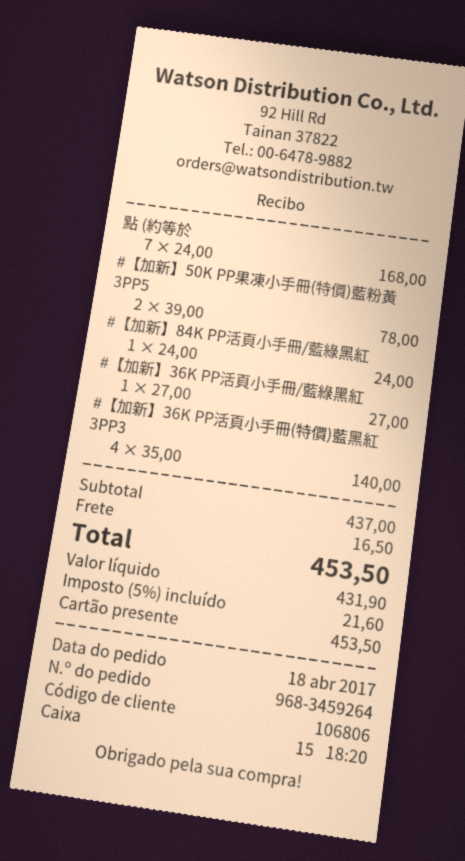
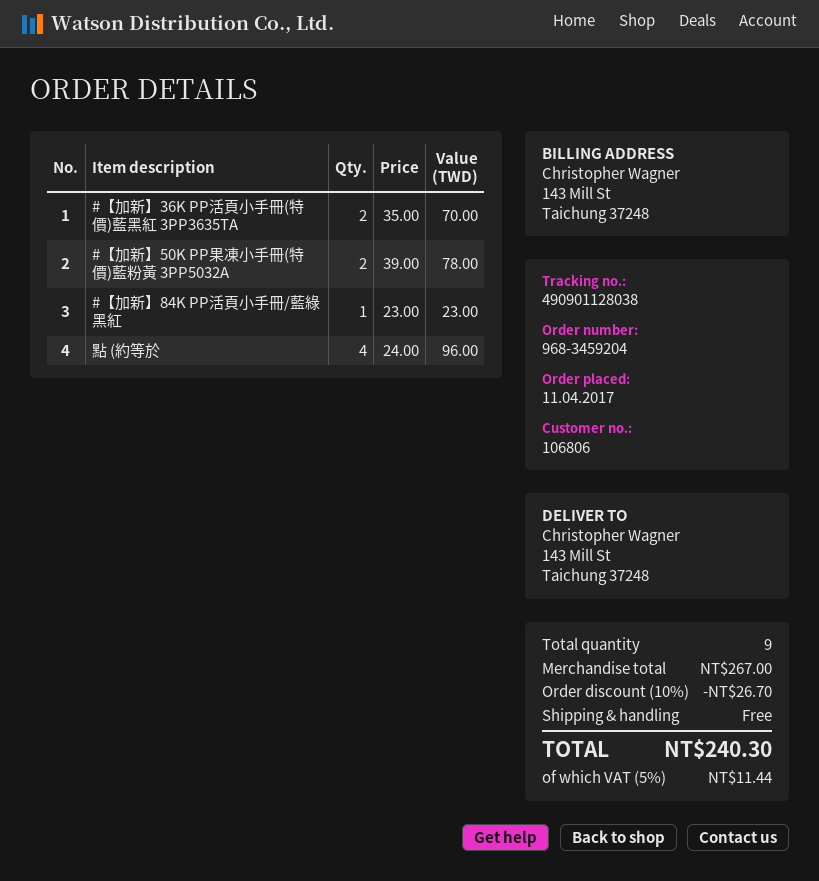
order number: 968-3459264 -> 968-3459204
order date: 2017-04-18 -> 2017-04-11
點 (約等於: 7 x 24.00 = 168.00 -> 4 x 24.00 = 96.00
#【加新】84K PP活頁小手冊/藍綠黑紅: 1 x 24.00 = 24.00 -> 1 x 23.00 = 23.00
#【加新】36K PP活頁小手冊/藍綠黑紅: 1 x 27.00 = 27.00 -> none
#【加新】36K PP活頁小手冊(特價)藍黑紅 3PP3: 4 x 35.00 = 140.00 -> 2 x 35.00 = 70.00
subtotal: 437.00 -> 267.00
discount: none -> 10% = 26.70
shipping: 16.50 -> 0.00
tax: 5% = 21.60 -> 5% = 11.44
total: 453.50 -> 240.30

